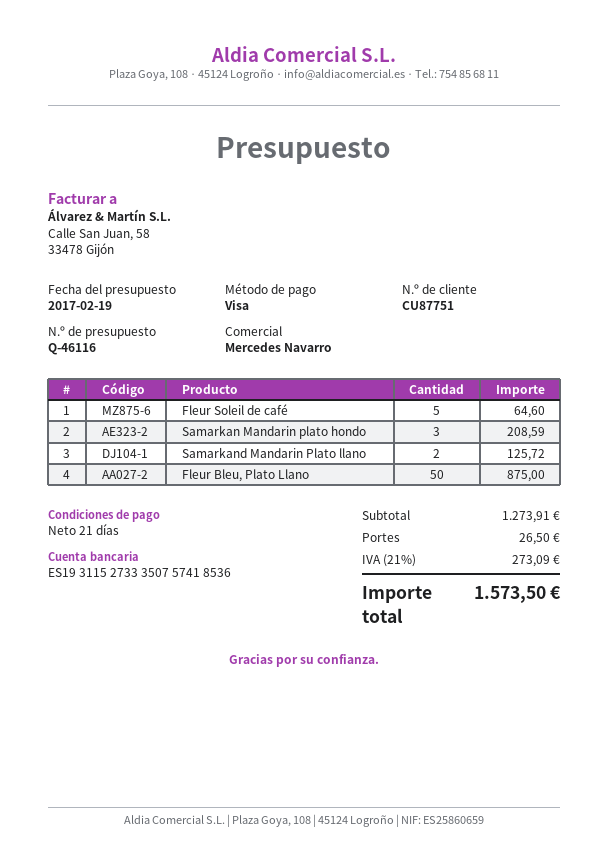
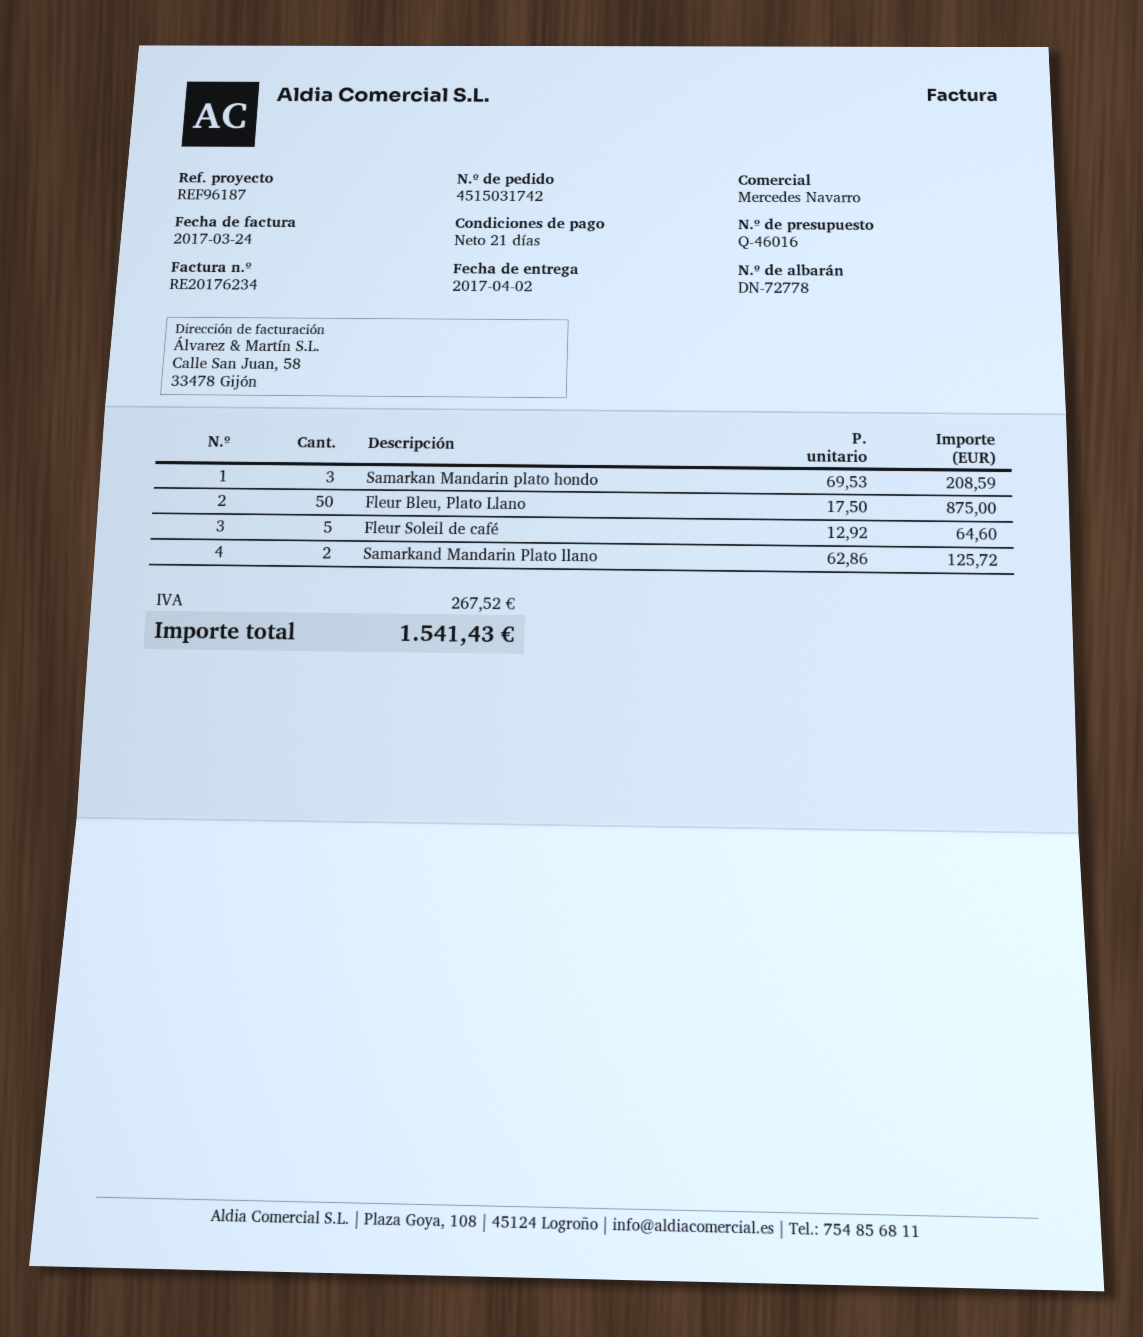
quote number: Q-46116 -> Q-46016
shipping: 26.50 -> none
tax: 273.09 -> 267.52
total: 1573.50 -> 1541.43

